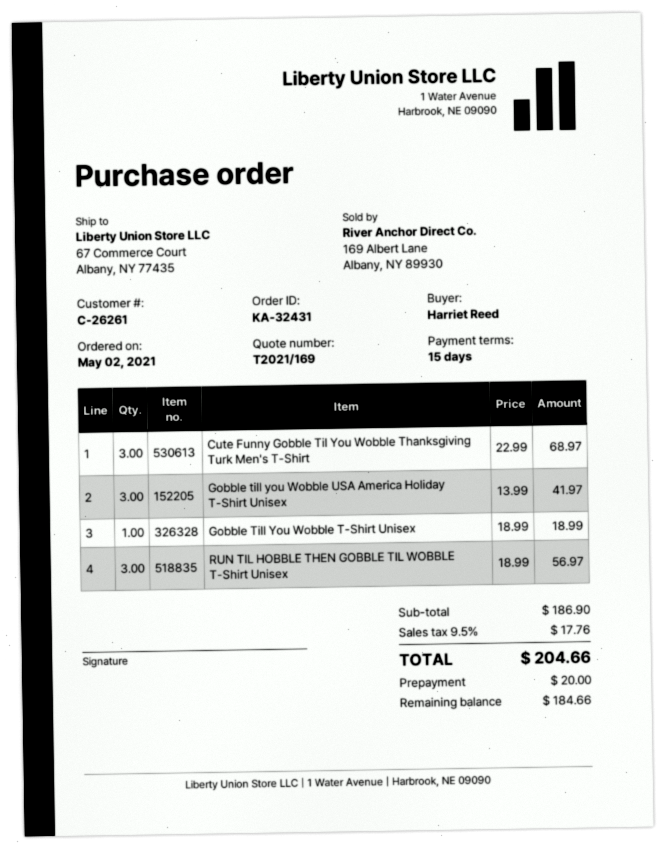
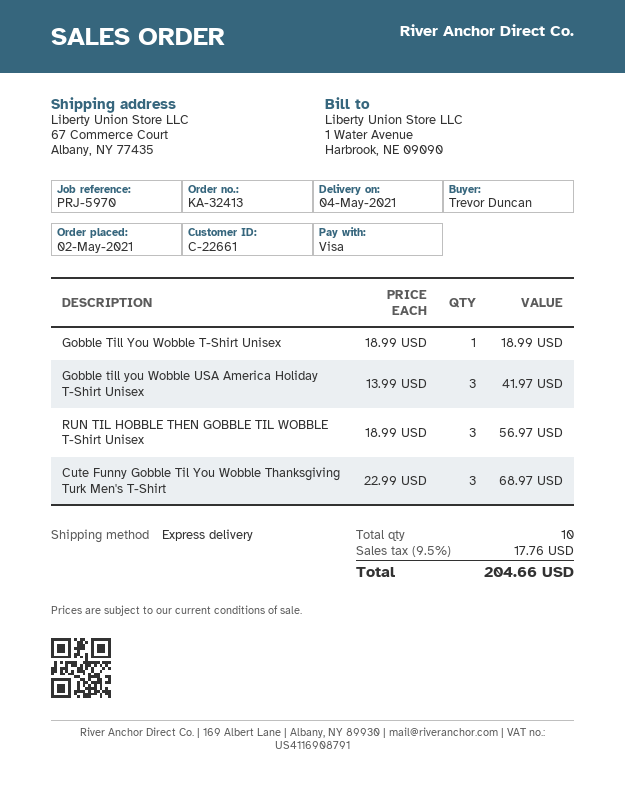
order number: KA-32431 -> KA-32413
customer number: C-26261 -> C-22661
ordered by: Harriet Reed -> Trevor Duncan

